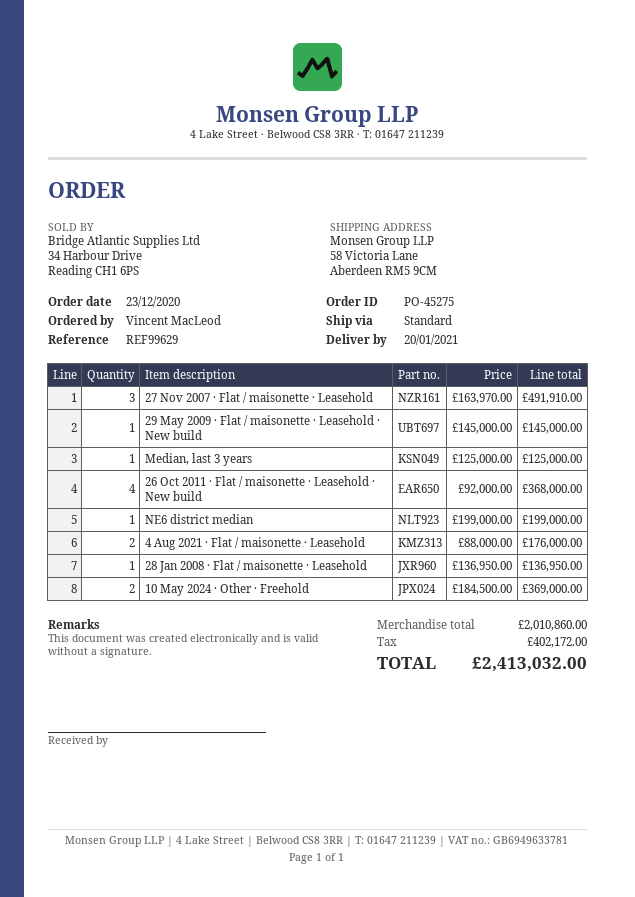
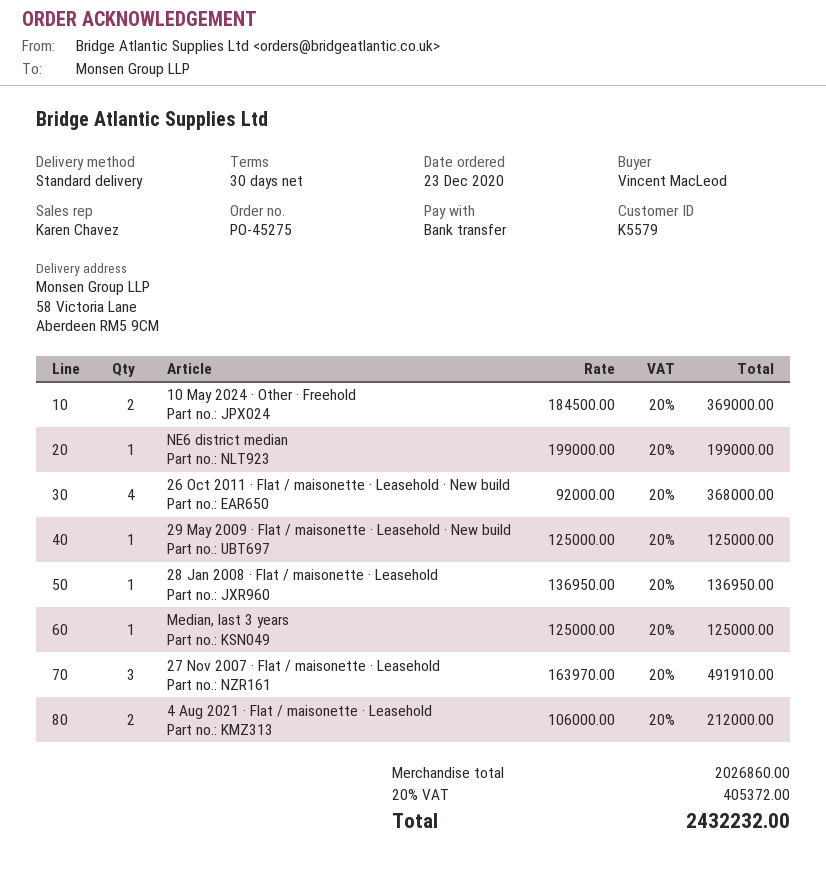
29 May 2009 · Flat / maisonette · Leasehold · New build: 1 x 145000.00 = 145000.00 -> 1 x 125000.00 = 125000.00
4 Aug 2021 · Flat / maisonette · Leasehold: 2 x 88000.00 = 176000.00 -> 2 x 106000.00 = 212000.00
subtotal: 2010860.00 -> 2026860.00
tax: 402172.00 -> 405372.00
total: 2413032.00 -> 2432232.00

